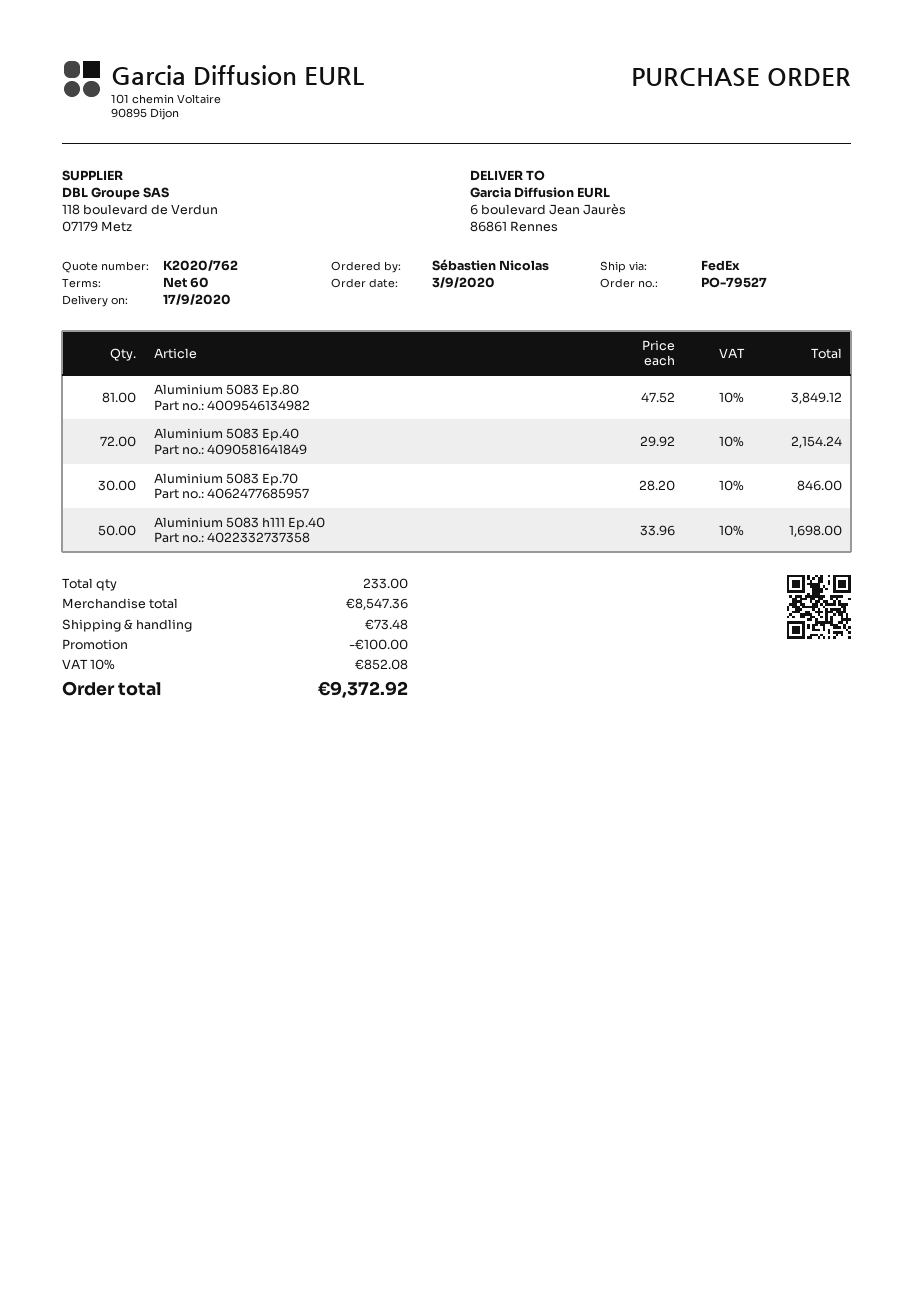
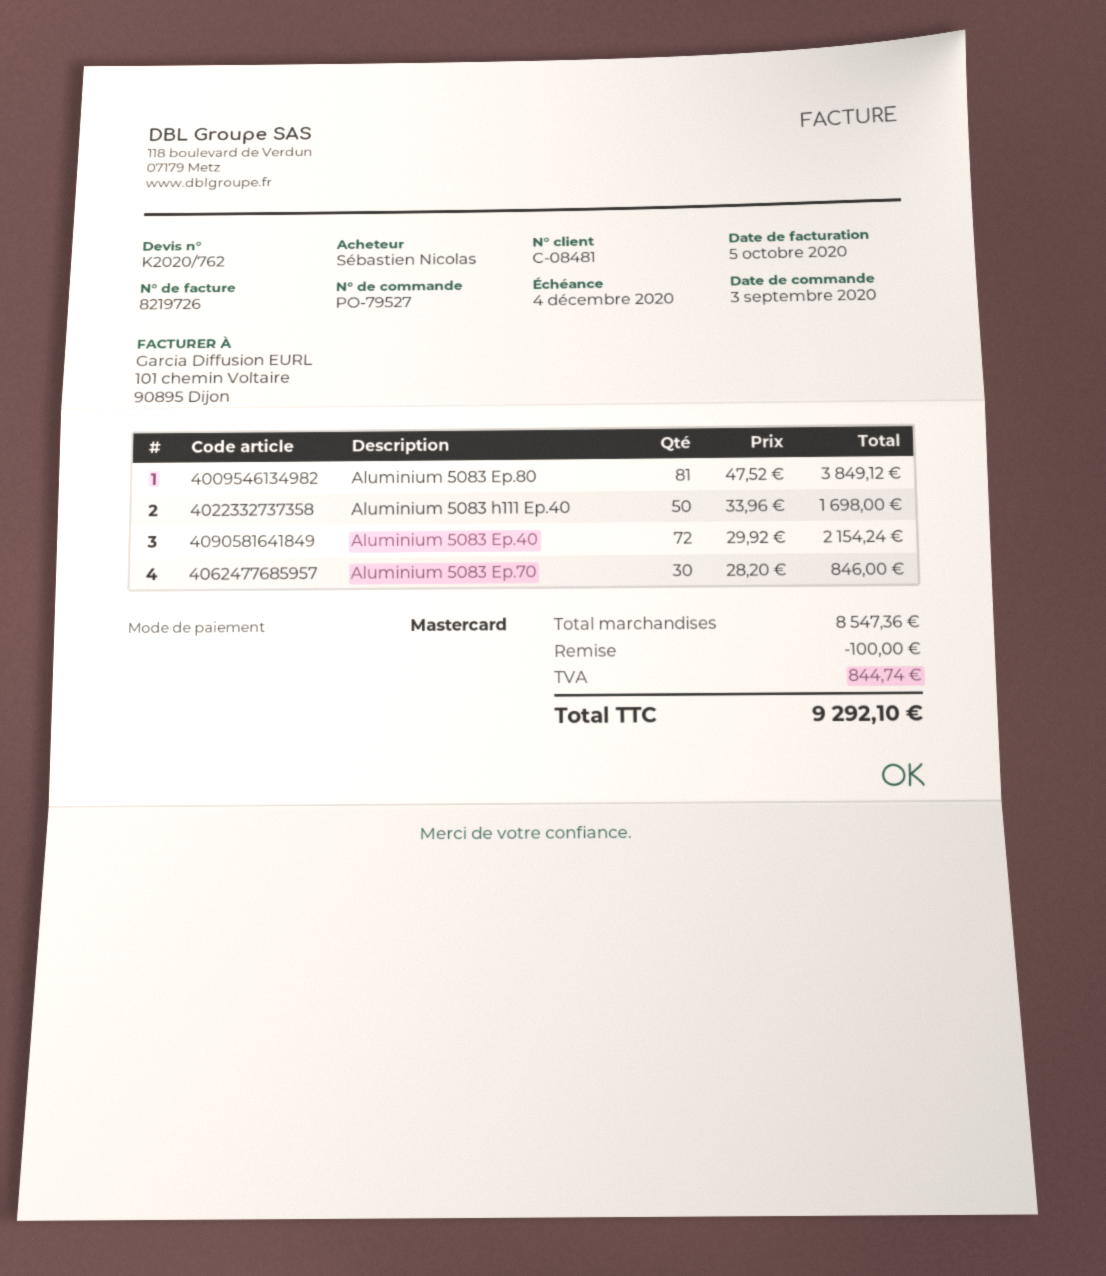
shipping: 73.48 -> none
tax: 852.08 -> 844.74
total: 9372.92 -> 9292.10

